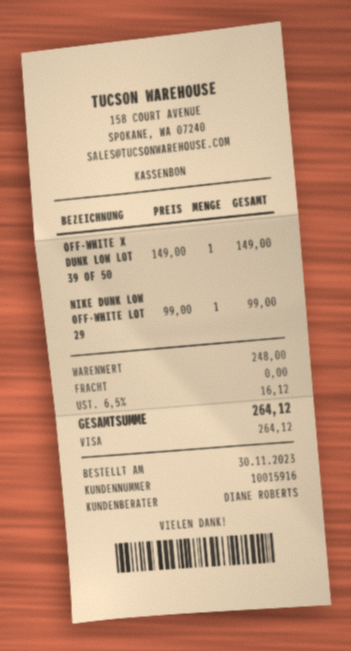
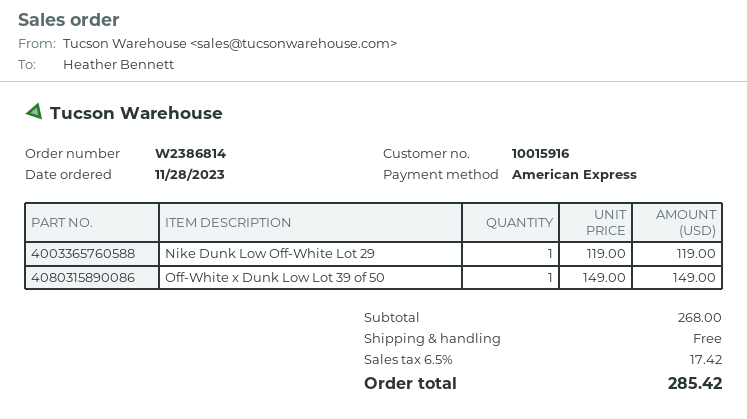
order date: 2023-11-30 -> 2023-11-28
payment method: Visa -> American Express
NIKE DUNK LOW OFF-WHITE LOT 29: 1 x 99.00 = 99.00 -> 1 x 119.00 = 119.00
subtotal: 248.00 -> 268.00
tax: 6.5% = 16.12 -> 6.5% = 17.42
total: 264.12 -> 285.42

